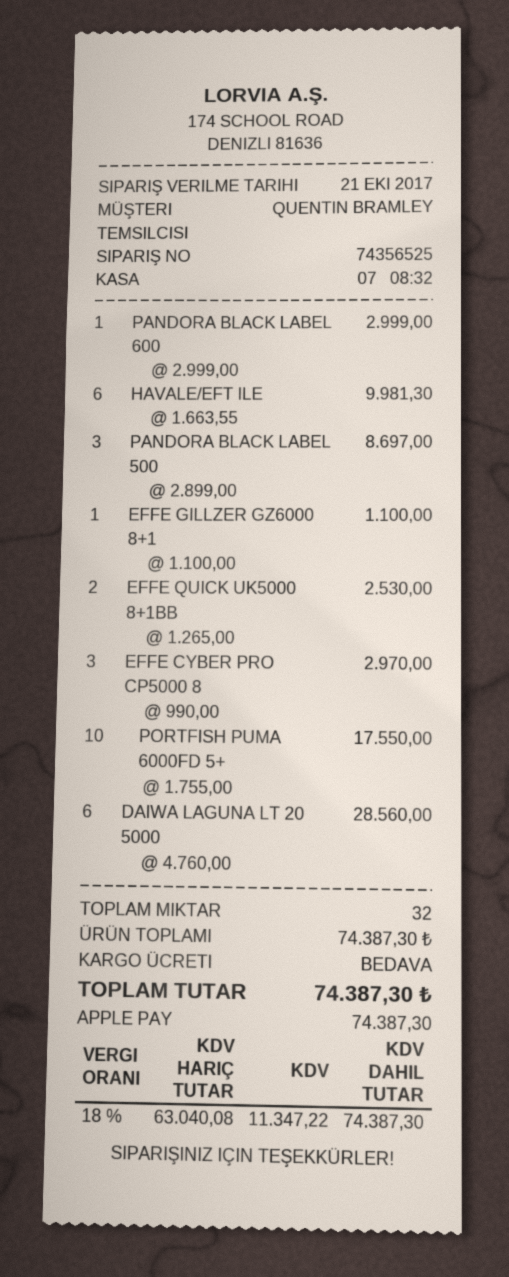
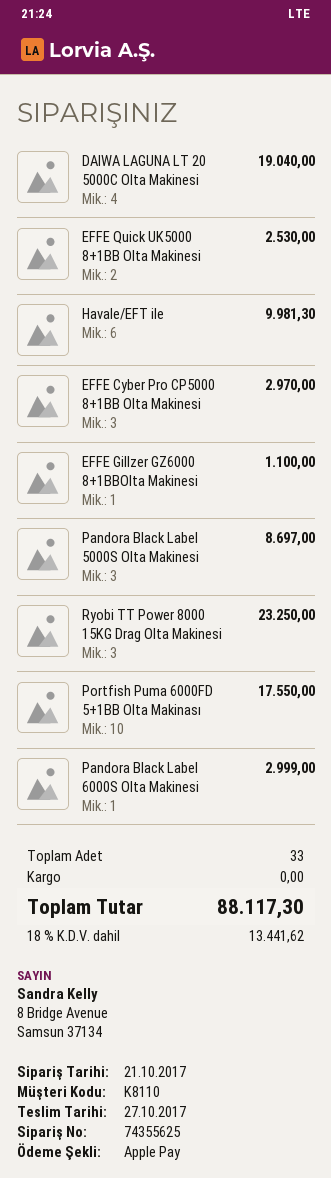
order number: 74356525 -> 74355625
DAIWA LAGUNA LT 20 5000: 6 for 28560.00 -> 4 for 19040.00
Ryobi TT Power 8000 15KG Drag Olta Makinesi: none -> 3 for 23250.00
total quantity: 32 -> 33
tax: 18% = 11347.22 -> 18% = 13441.62
total: 74387.30 -> 88117.30

